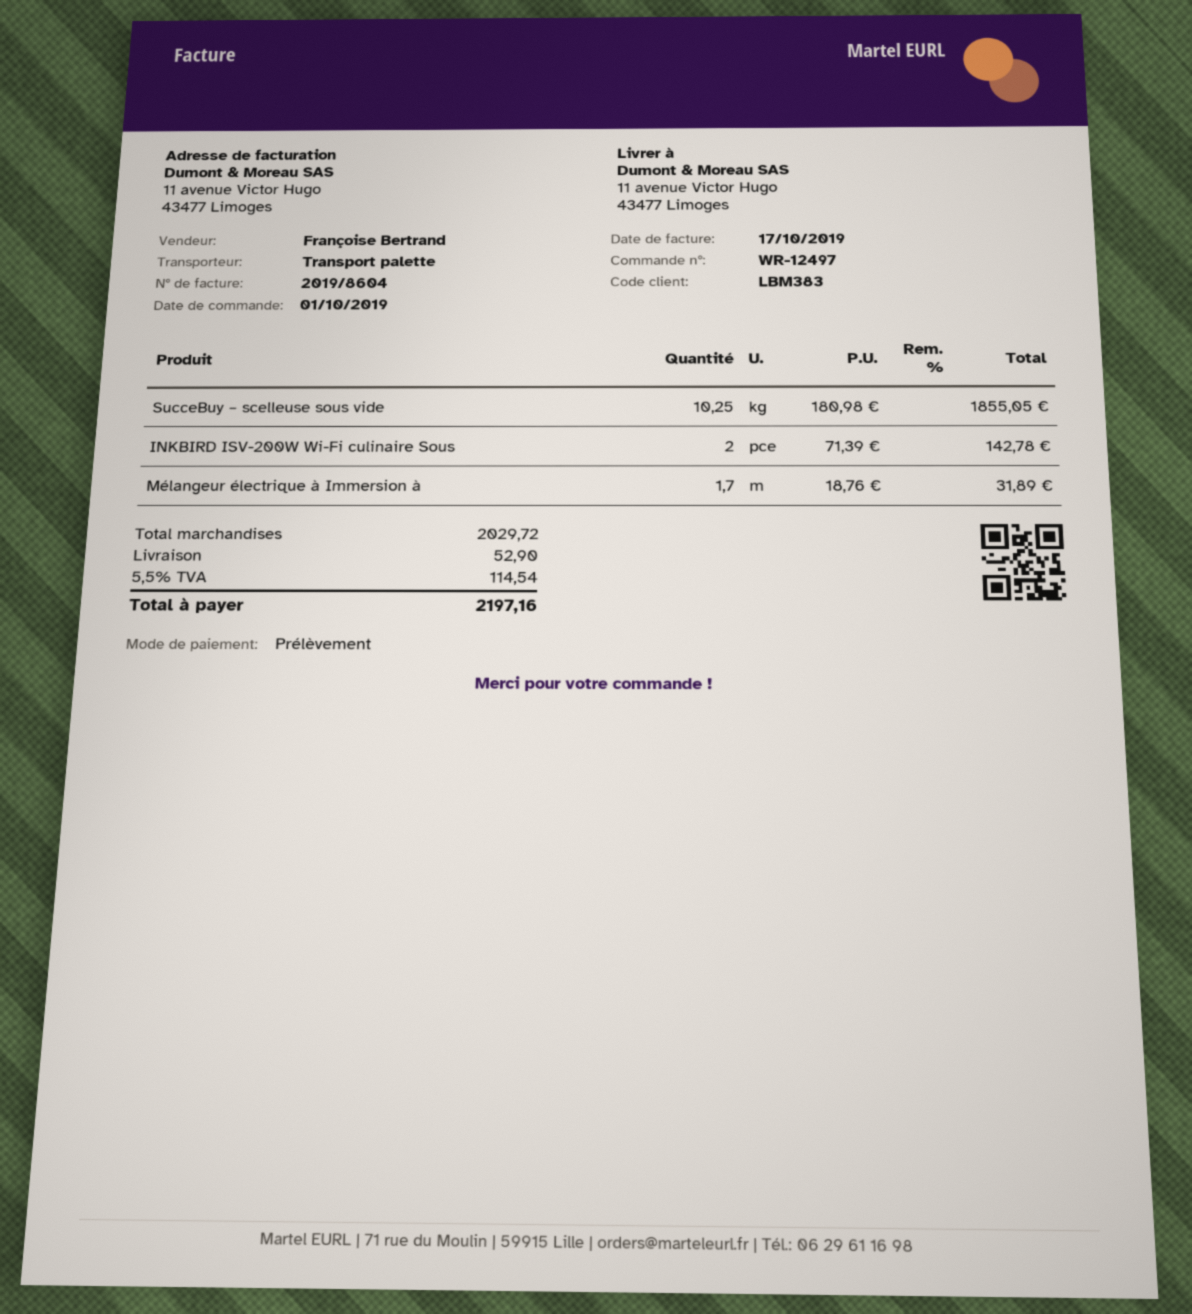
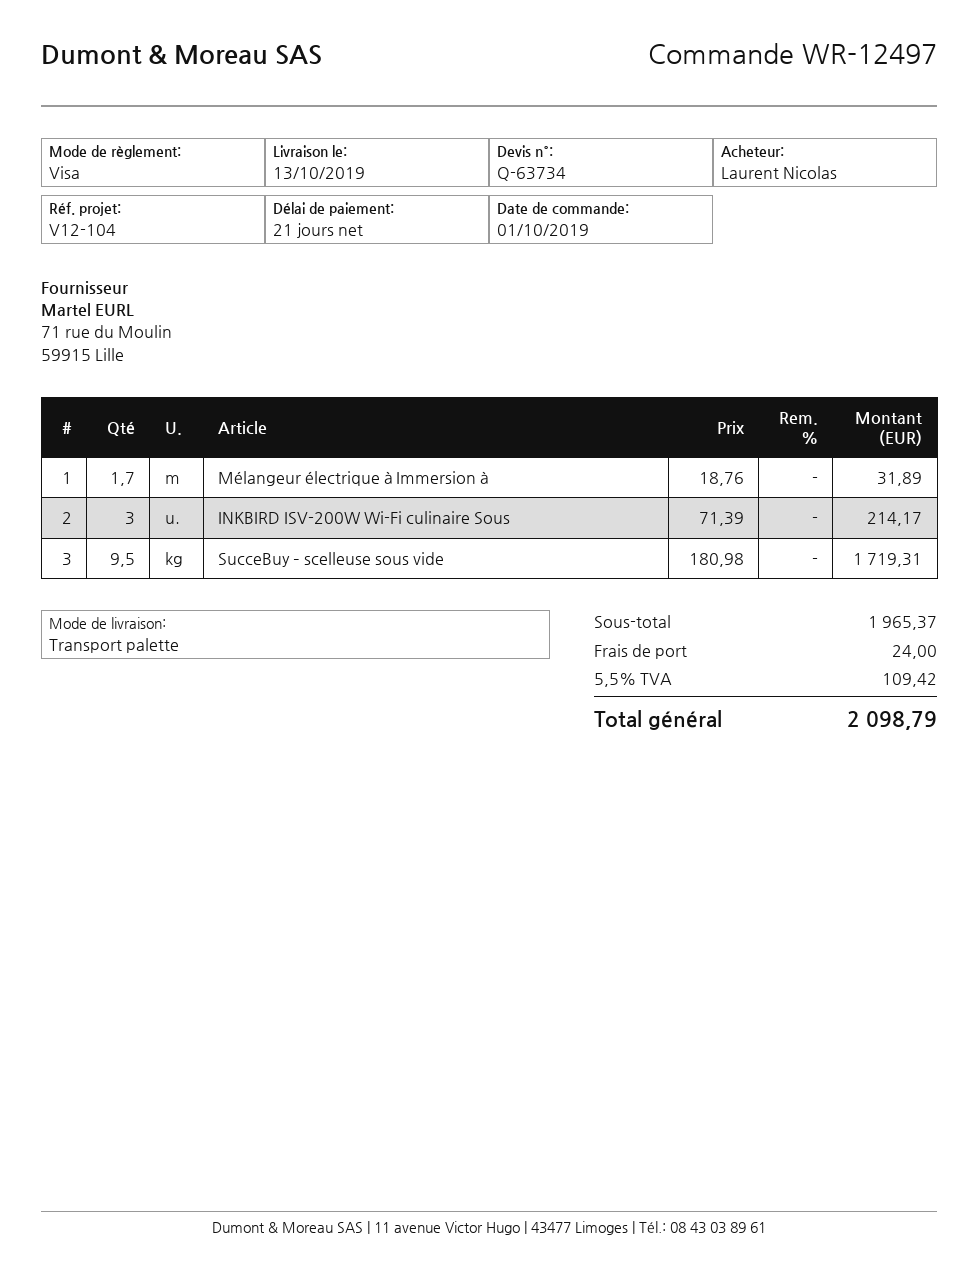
payment method: direct debit -> Visa
SucceBuy – scelleuse sous vide: 10.25 x 180.98 = 1855.05 -> 9.5 x 180.98 = 1719.31
INKBIRD ISV-200W Wi-Fi culinaire Sous: 2 x 71.39 = 142.78 -> 3 x 71.39 = 214.17
subtotal: 2029.72 -> 1965.37
shipping: 52.90 -> 24.00
tax: 5.5% = 114.54 -> 5.5% = 109.42
total: 2197.16 -> 2098.79

